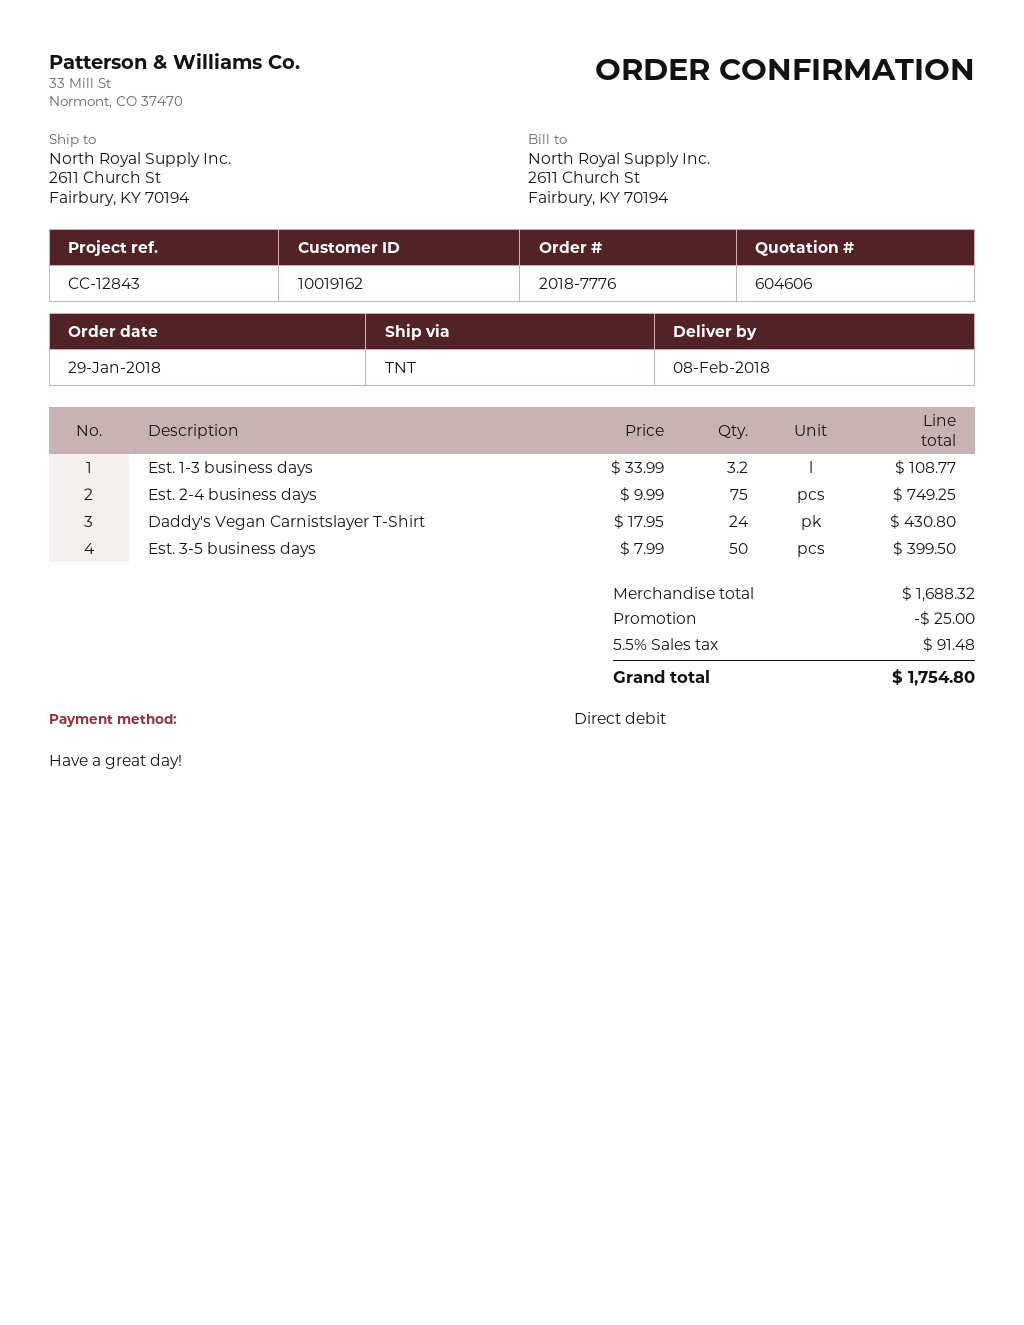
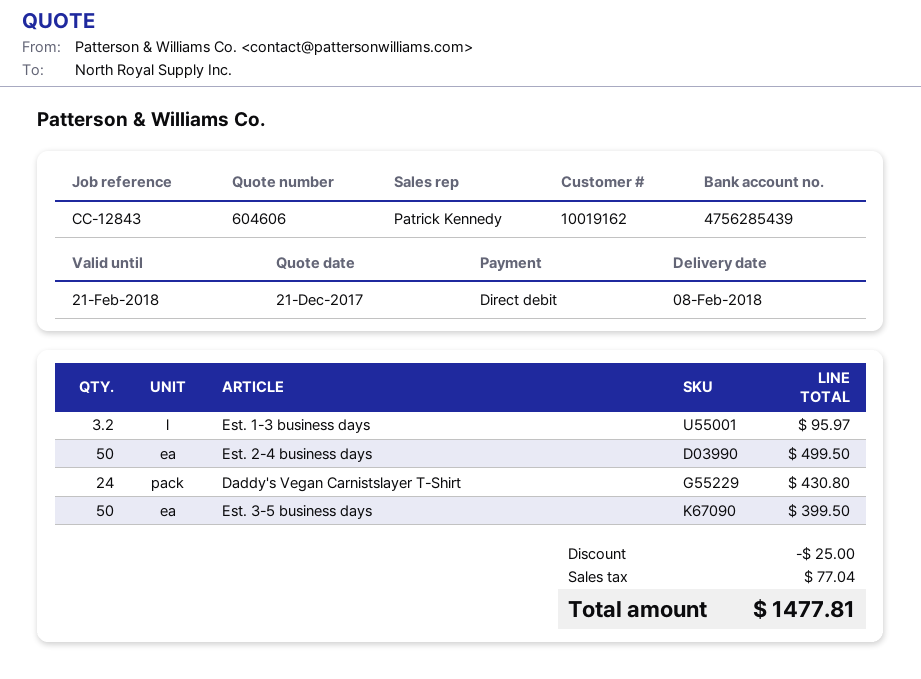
Est. 1-3 business days: 3.2 for 108.77 -> 3.2 for 95.97
Est. 2-4 business days: 75 for 749.25 -> 50 for 499.50
tax: 91.48 -> 77.04
total: 1754.80 -> 1477.81

